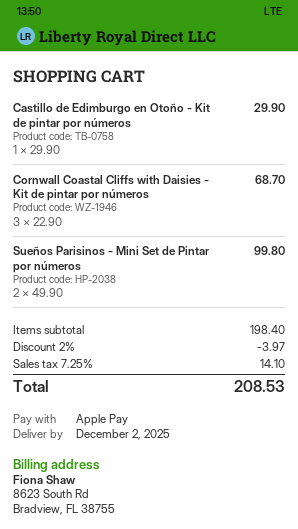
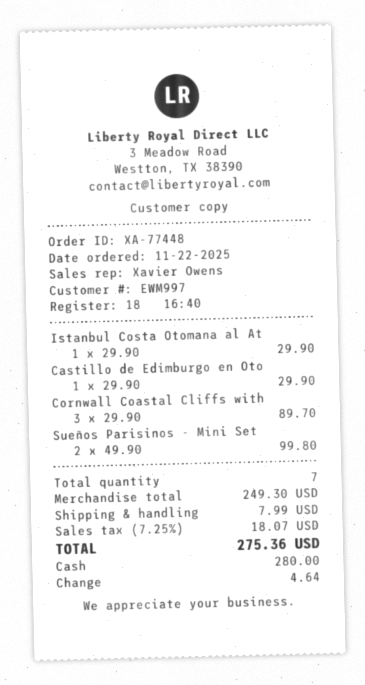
payment method: Apple Pay -> cash
Cornwall Coastal Cliffs with Daisies - Kit de pintar por números: 3 x 22.90 = 68.70 -> 3 x 29.90 = 89.70
Istanbul Costa Otomana al At: none -> 1 x 29.90 = 29.90
subtotal: 198.40 -> 249.30
discount: 2% = 3.97 -> none
shipping: none -> 7.99
tax: 7.25% = 14.10 -> 7.25% = 18.07
total: 208.53 -> 275.36

